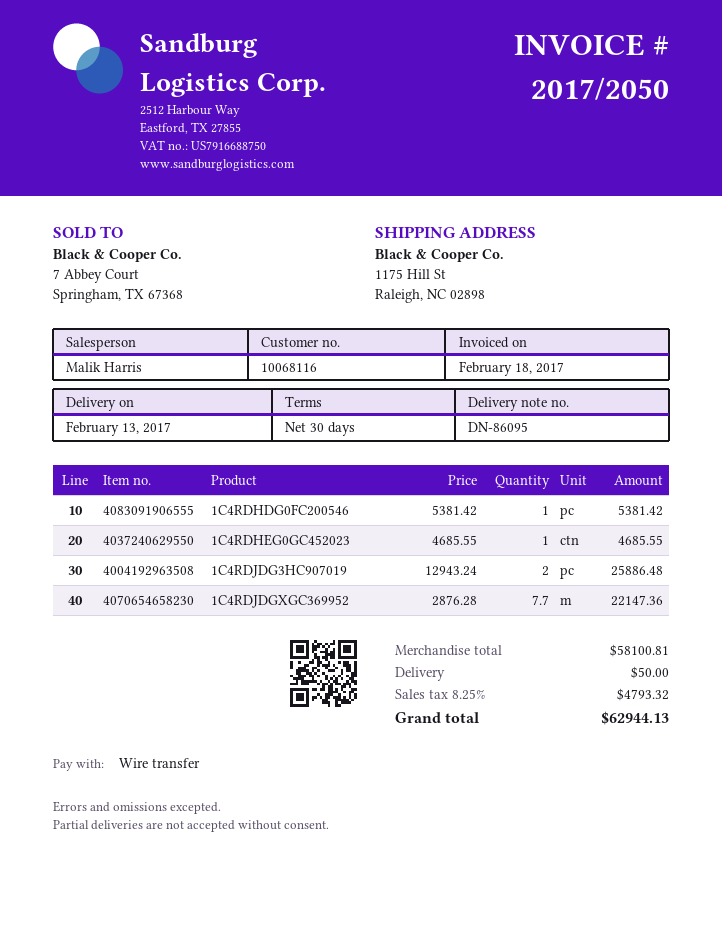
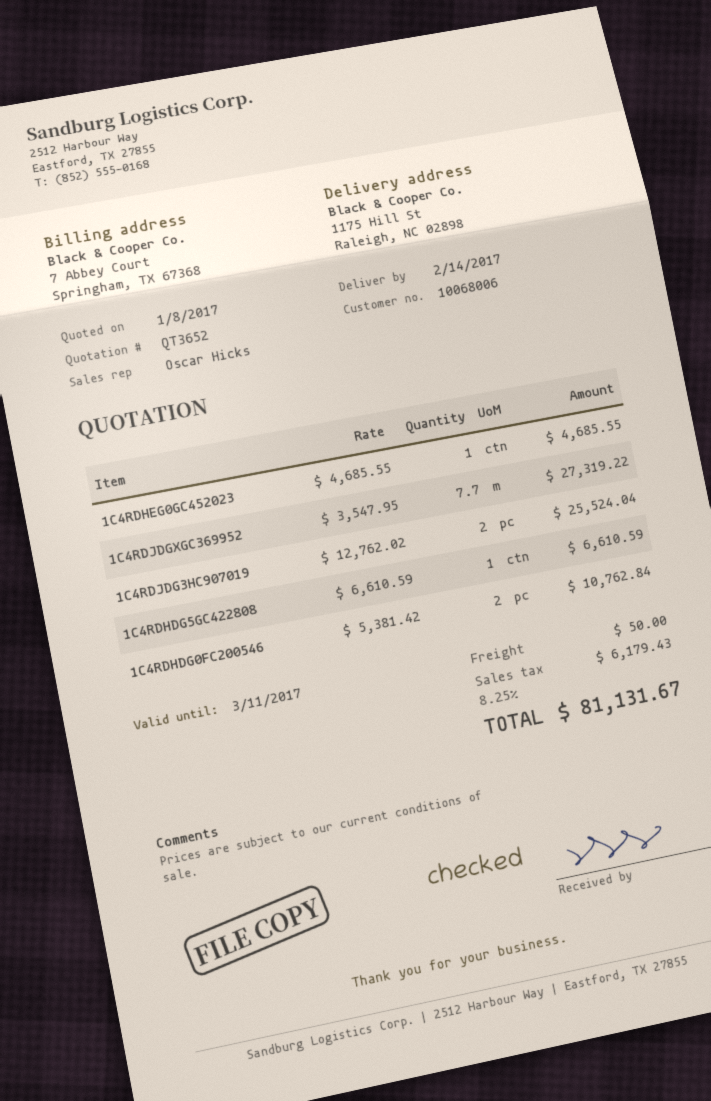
delivery date: 2017-02-13 -> 2017-02-14
customer number: 10068116 -> 10068006
sales rep: Malik Harris -> Oscar Hicks
1C4RDHDG0FC200546: 1 x 5381.42 = 5381.42 -> 2 x 5381.42 = 10762.84
1C4RDJDG3HC907019: 2 x 12943.24 = 25886.48 -> 2 x 12762.02 = 25524.04
1C4RDJDGXGC369952: 7.7 x 2876.28 = 22147.36 -> 7.7 x 3547.95 = 27319.22
1C4RDHDG5GC422808: none -> 1 x 6610.59 = 6610.59
tax: 8.25% = 4793.32 -> 8.25% = 6179.43
total: 62944.13 -> 81131.67

